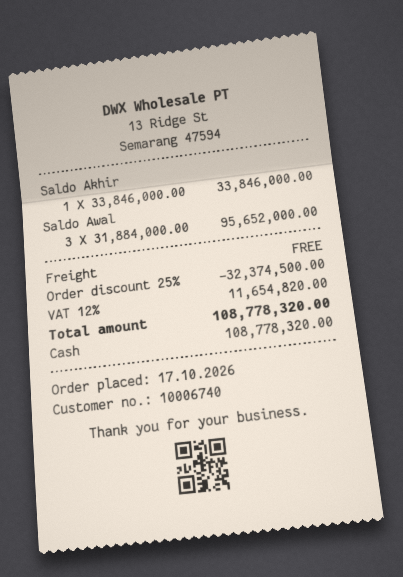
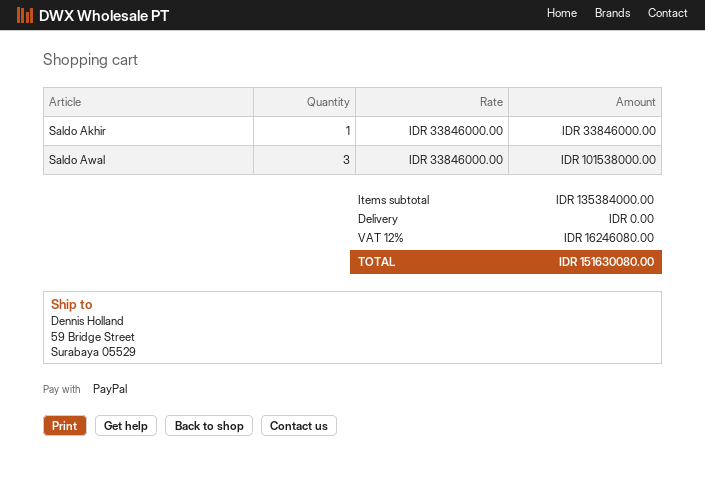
payment method: cash -> PayPal
Saldo Awal: 3 x 31884000.00 = 95652000.00 -> 3 x 33846000.00 = 101538000.00
discount: 25% = 32374500.00 -> none
tax: 12% = 11654820.00 -> 12% = 16246080.00
total: 108778320.00 -> 151630080.00

